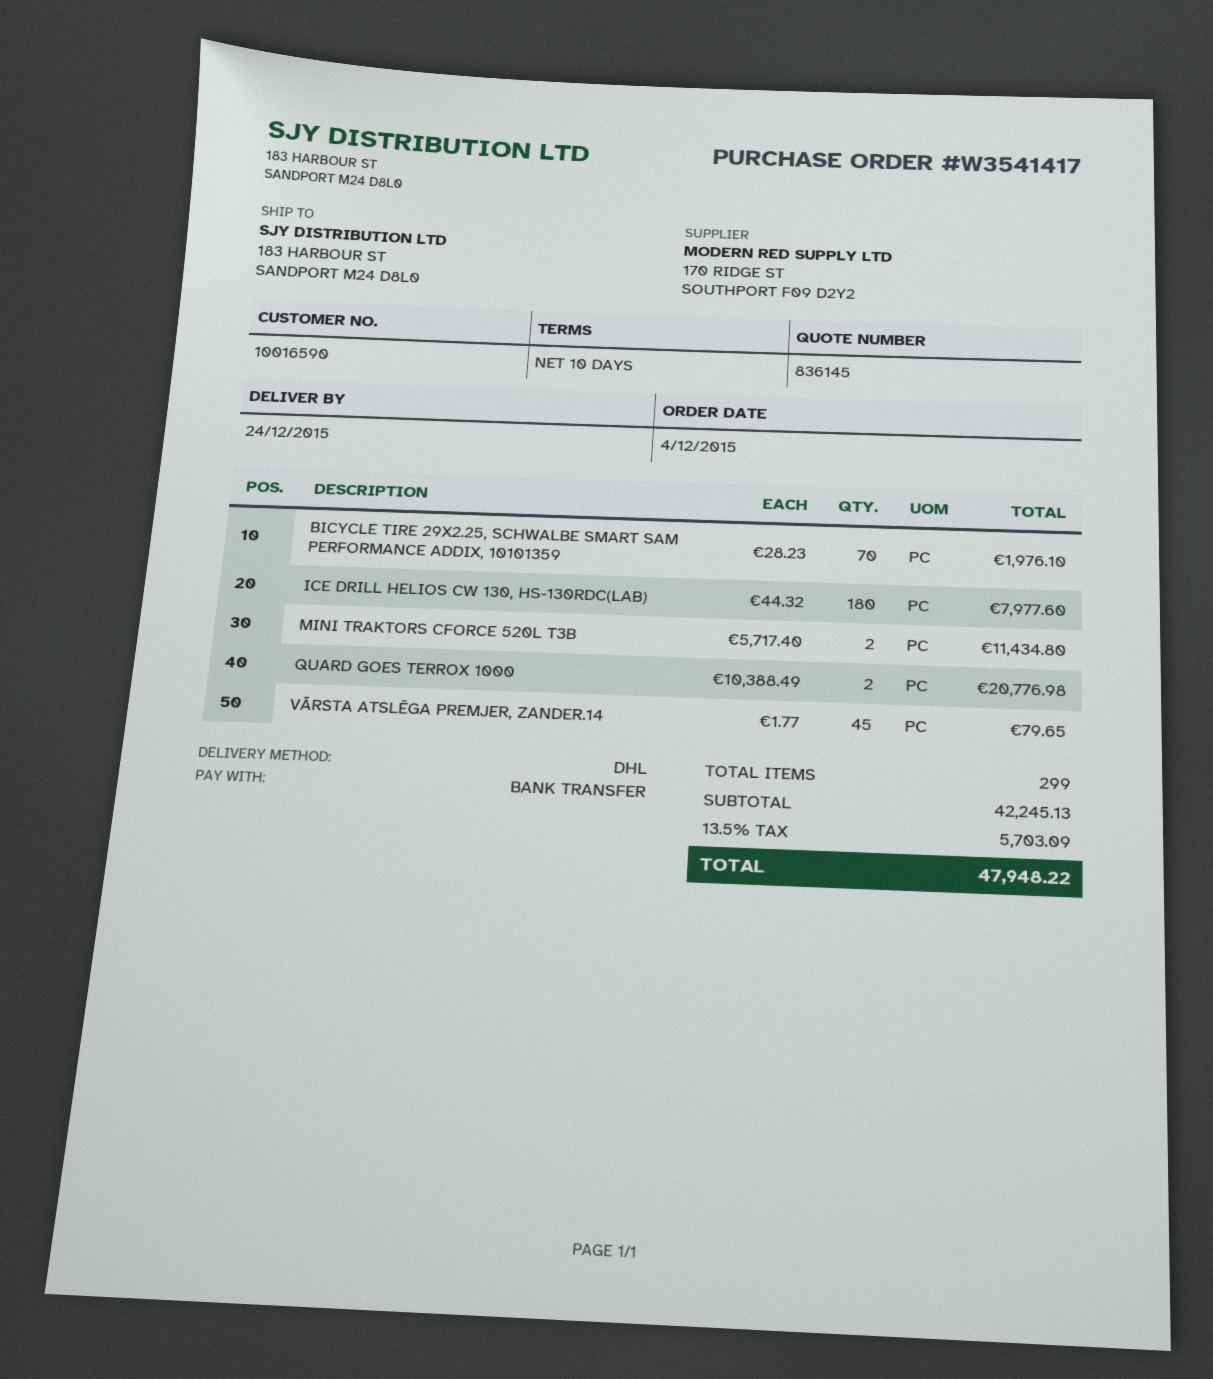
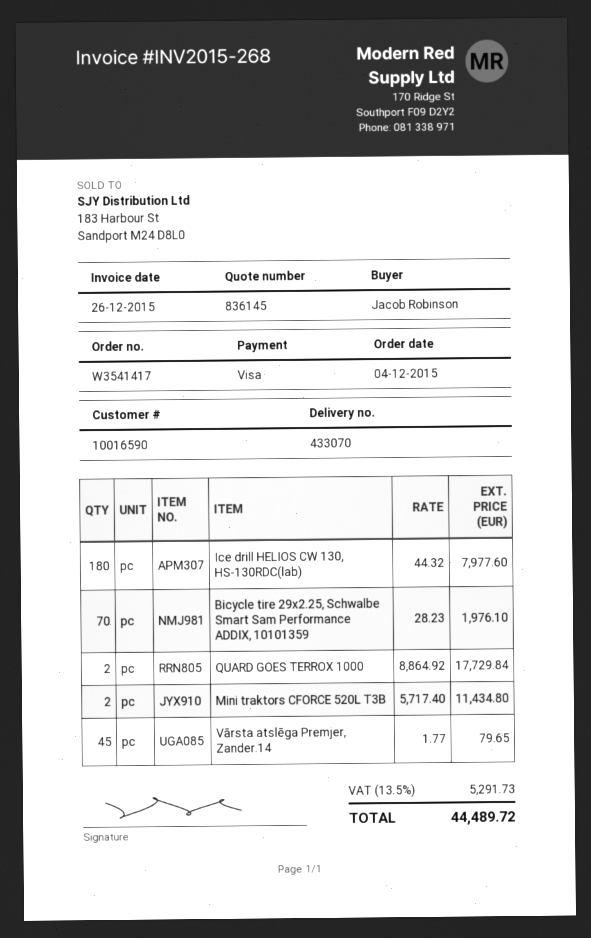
payment method: bank transfer -> Visa
QUARD GOES TERROX 1000: 2 x 10388.49 = 20776.98 -> 2 x 8864.92 = 17729.84
tax: 13.5% = 5703.09 -> 13.5% = 5291.73
total: 47948.22 -> 44489.72

